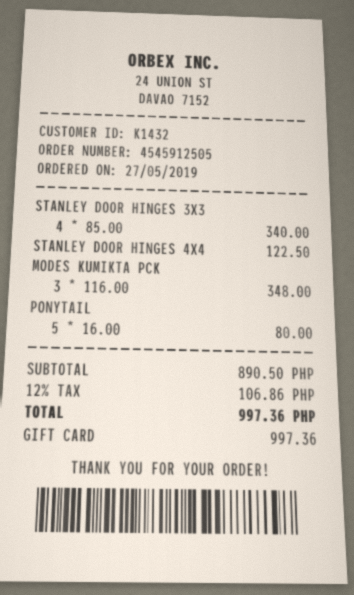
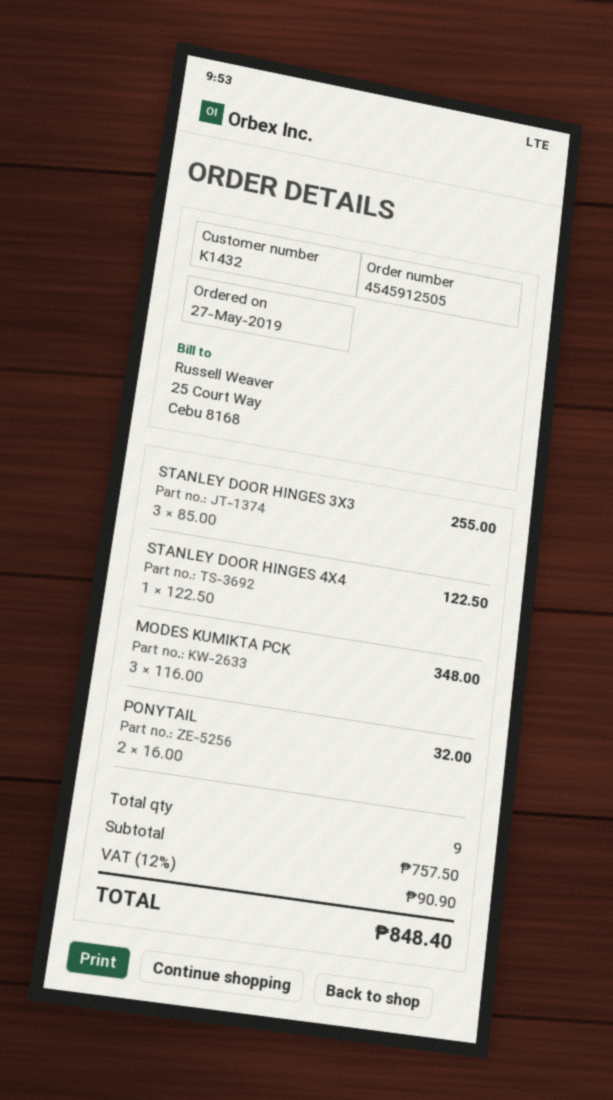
STANLEY DOOR HINGES 3X3: 4 x 85.00 = 340.00 -> 3 x 85.00 = 255.00
PONYTAIL: 5 x 16.00 = 80.00 -> 2 x 16.00 = 32.00
subtotal: 890.50 -> 757.50
tax: 12% = 106.86 -> 12% = 90.90
total: 997.36 -> 848.40

